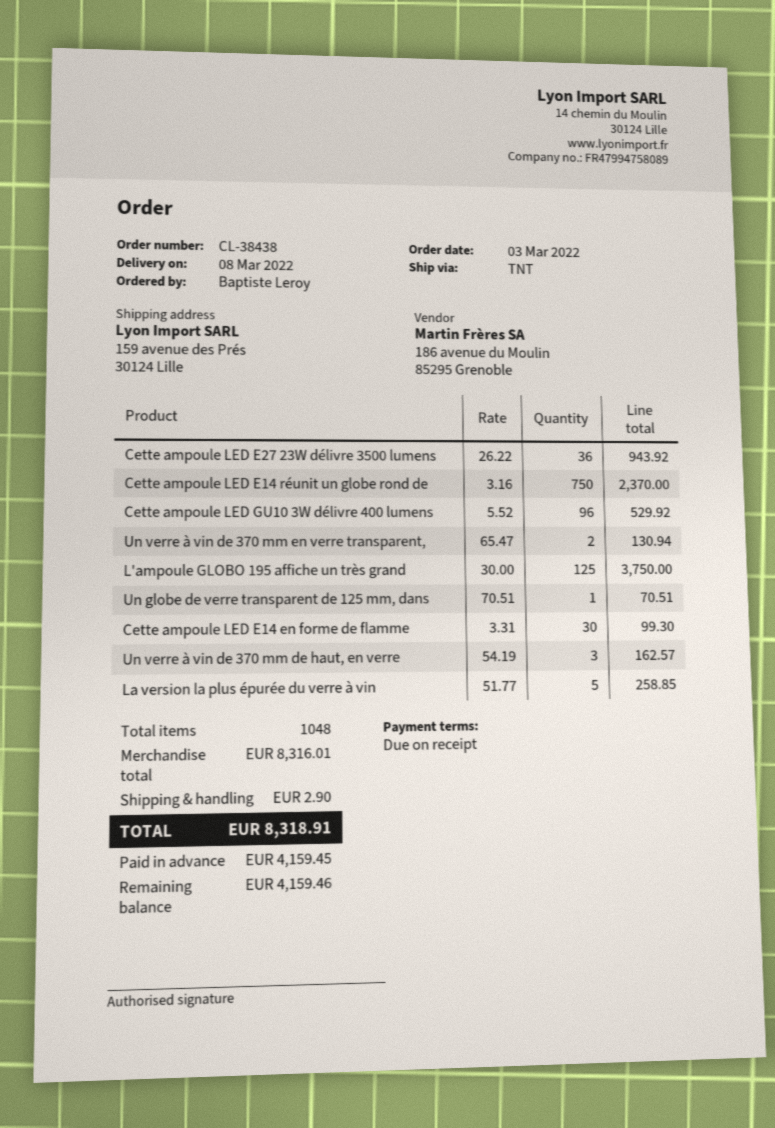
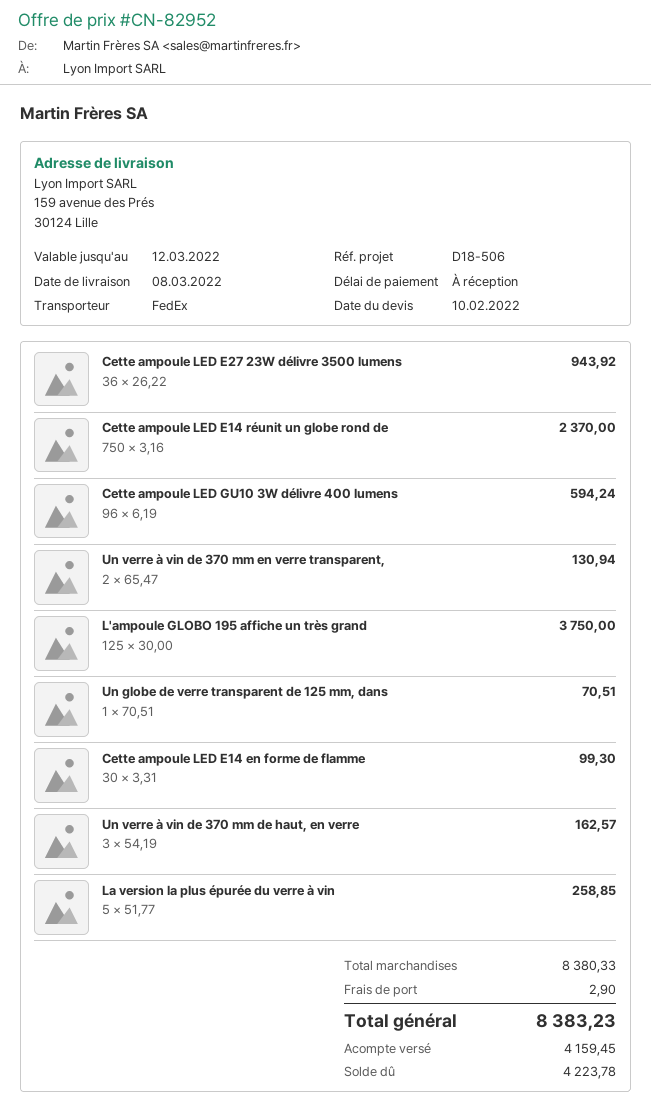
shipping method: TNT -> FedEx
Cette ampoule LED GU10 3W délivre 400 lumens: 96 x 5.52 = 529.92 -> 96 x 6.19 = 594.24
subtotal: 8316.01 -> 8380.33
total: 8318.91 -> 8383.23
balance: 4159.46 -> 4223.78

